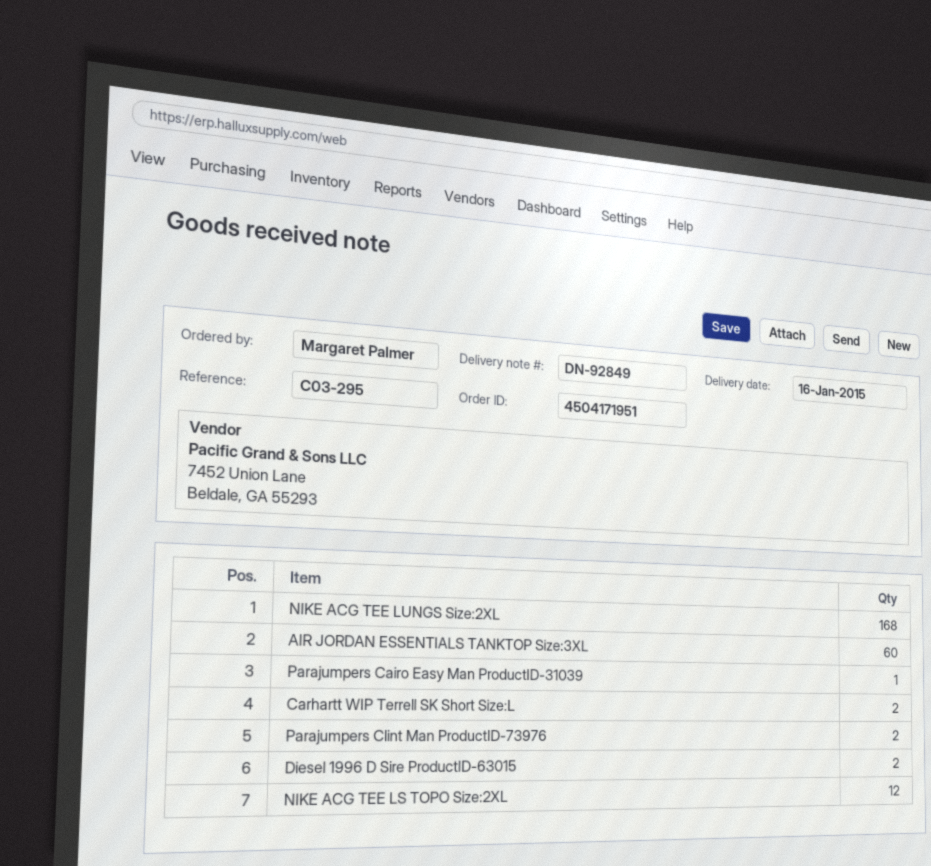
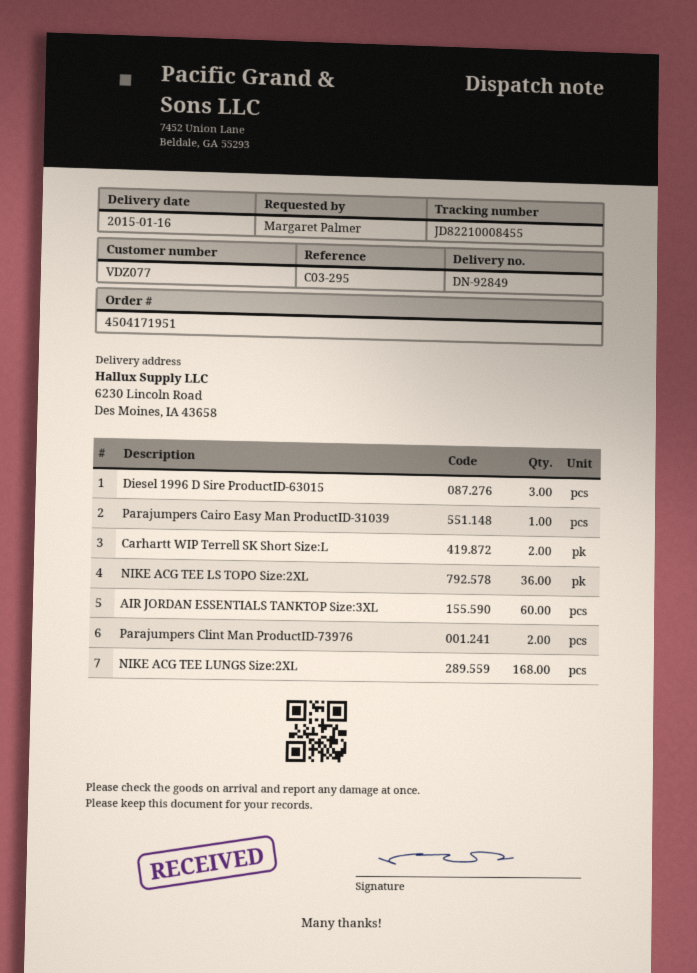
Diesel 1996 D Sire ProductID-63015: 2 -> 3
NIKE ACG TEE LS TOPO Size:2XL: 12 -> 36

